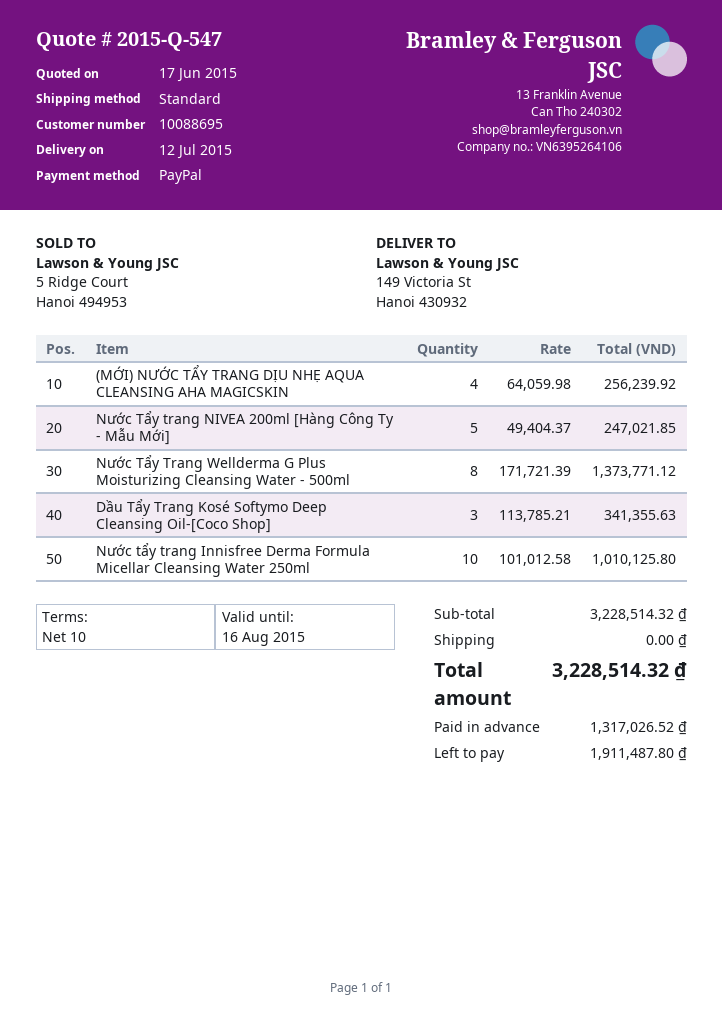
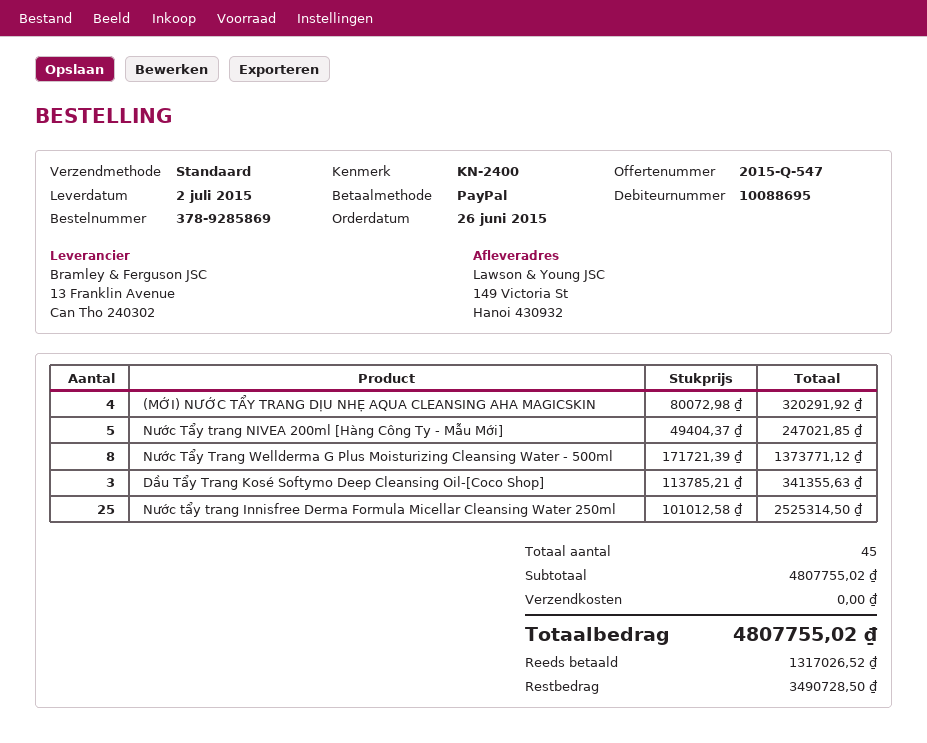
delivery date: 2015-07-12 -> 2015-07-02
(MỚI) NƯỚC TẨY TRANG DỊU NHẸ AQUA CLEANSING AHA MAGICSKIN: 4 x 64059.98 = 256239.92 -> 4 x 80072.98 = 320291.92
Nước tẩy trang Innisfree Derma Formula Micellar Cleansing Water 250ml: 10 x 101012.58 = 1010125.80 -> 25 x 101012.58 = 2525314.50
subtotal: 3228514.32 -> 4807755.02
total: 3228514.32 -> 4807755.02
balance: 1911487.80 -> 3490728.50

